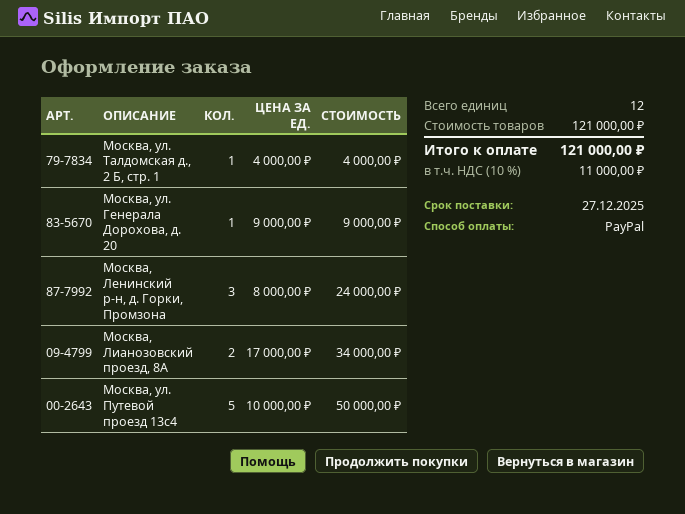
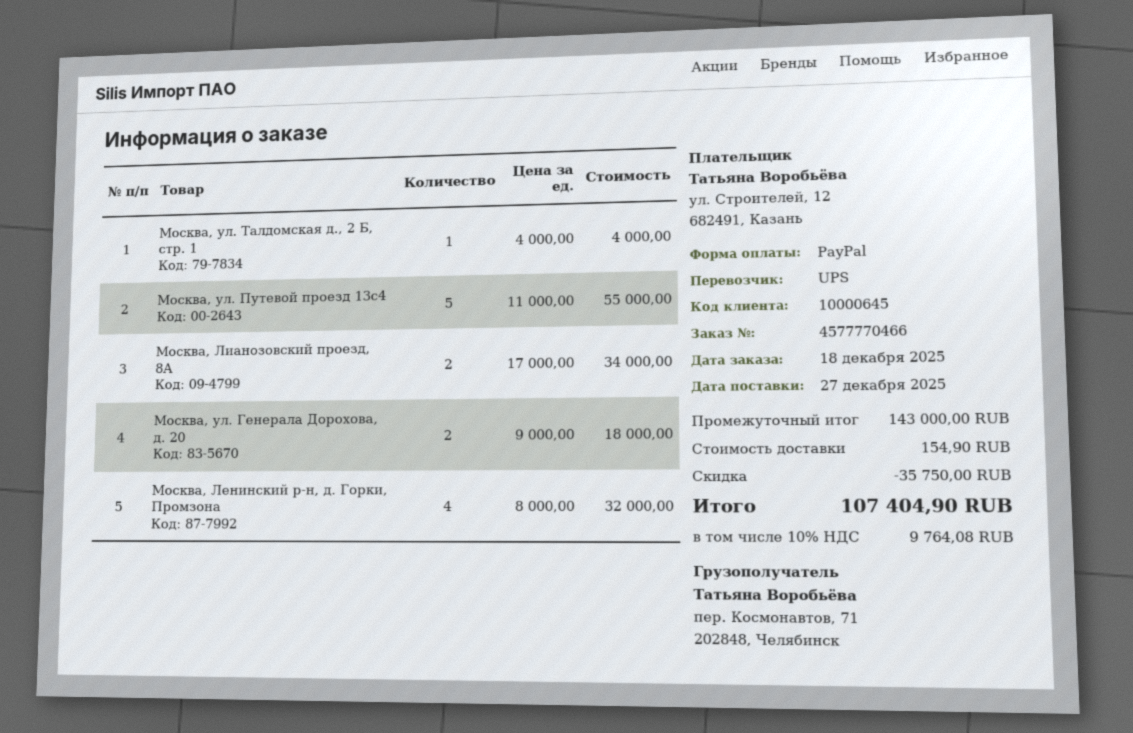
Москва, ул. Генерала Дорохова, д. 20: 1 x 9000.00 = 9000.00 -> 2 x 9000.00 = 18000.00
Москва, Ленинский р-н, д. Горки, Промзона: 3 x 8000.00 = 24000.00 -> 4 x 8000.00 = 32000.00
Москва, ул. Путевой проезд 13с4: 5 x 10000.00 = 50000.00 -> 5 x 11000.00 = 55000.00
subtotal: 121000.00 -> 143000.00
discount: none -> 35750.00
shipping: none -> 154.90
tax: 10% = 11000.00 -> 10% = 9764.08
total: 121000.00 -> 107404.90

